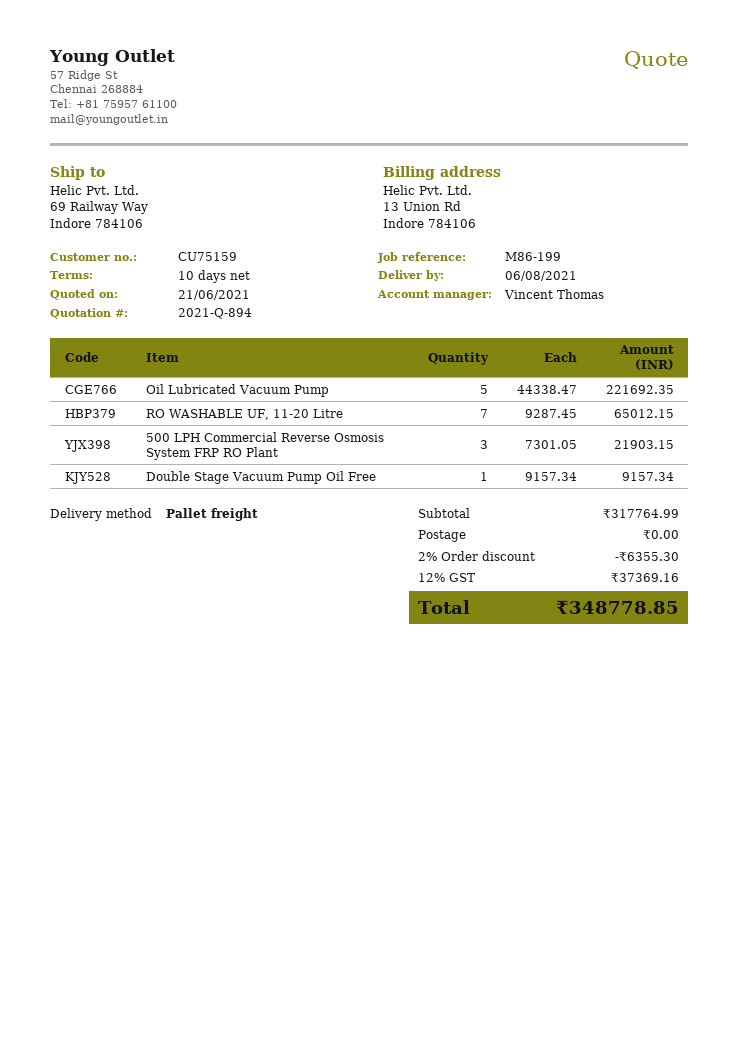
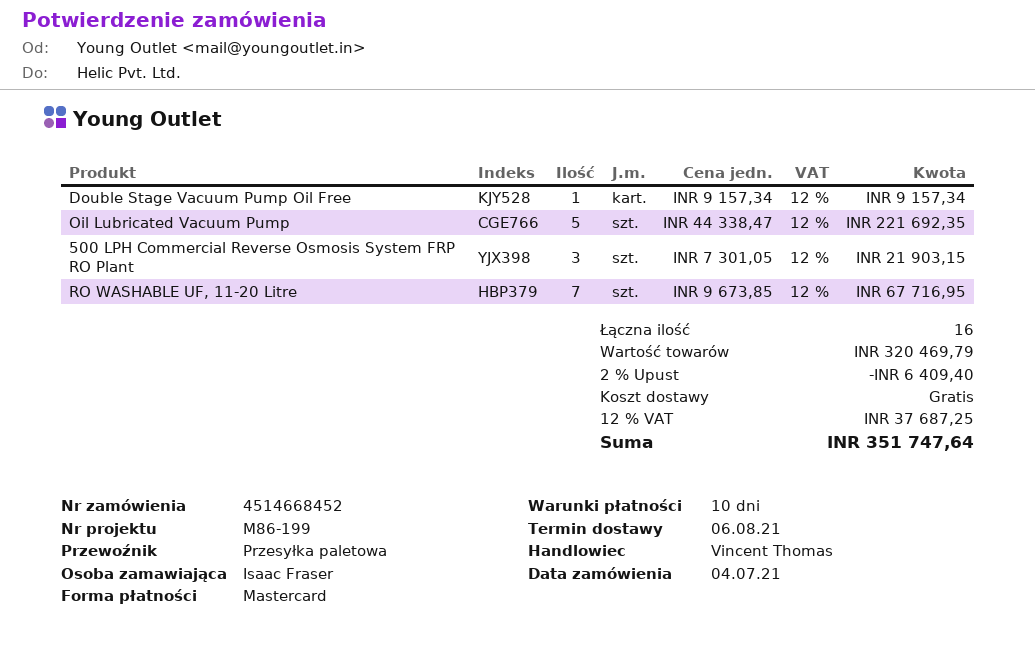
RO WASHABLE UF, 11-20 Litre: 7 x 9287.45 = 65012.15 -> 7 x 9673.85 = 67716.95
subtotal: 317764.99 -> 320469.79
discount: 2% = 6355.30 -> 2% = 6409.40
tax: 12% = 37369.16 -> 12% = 37687.25
total: 348778.85 -> 351747.64

